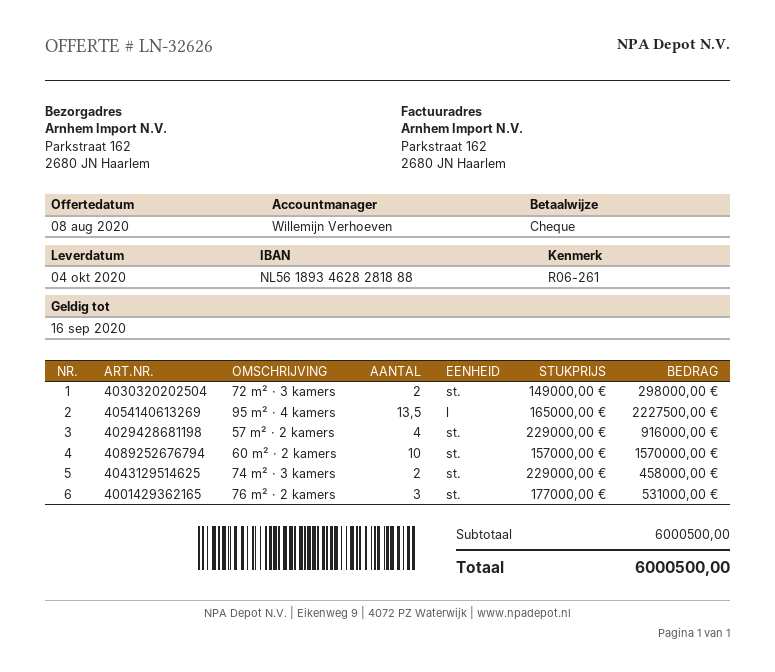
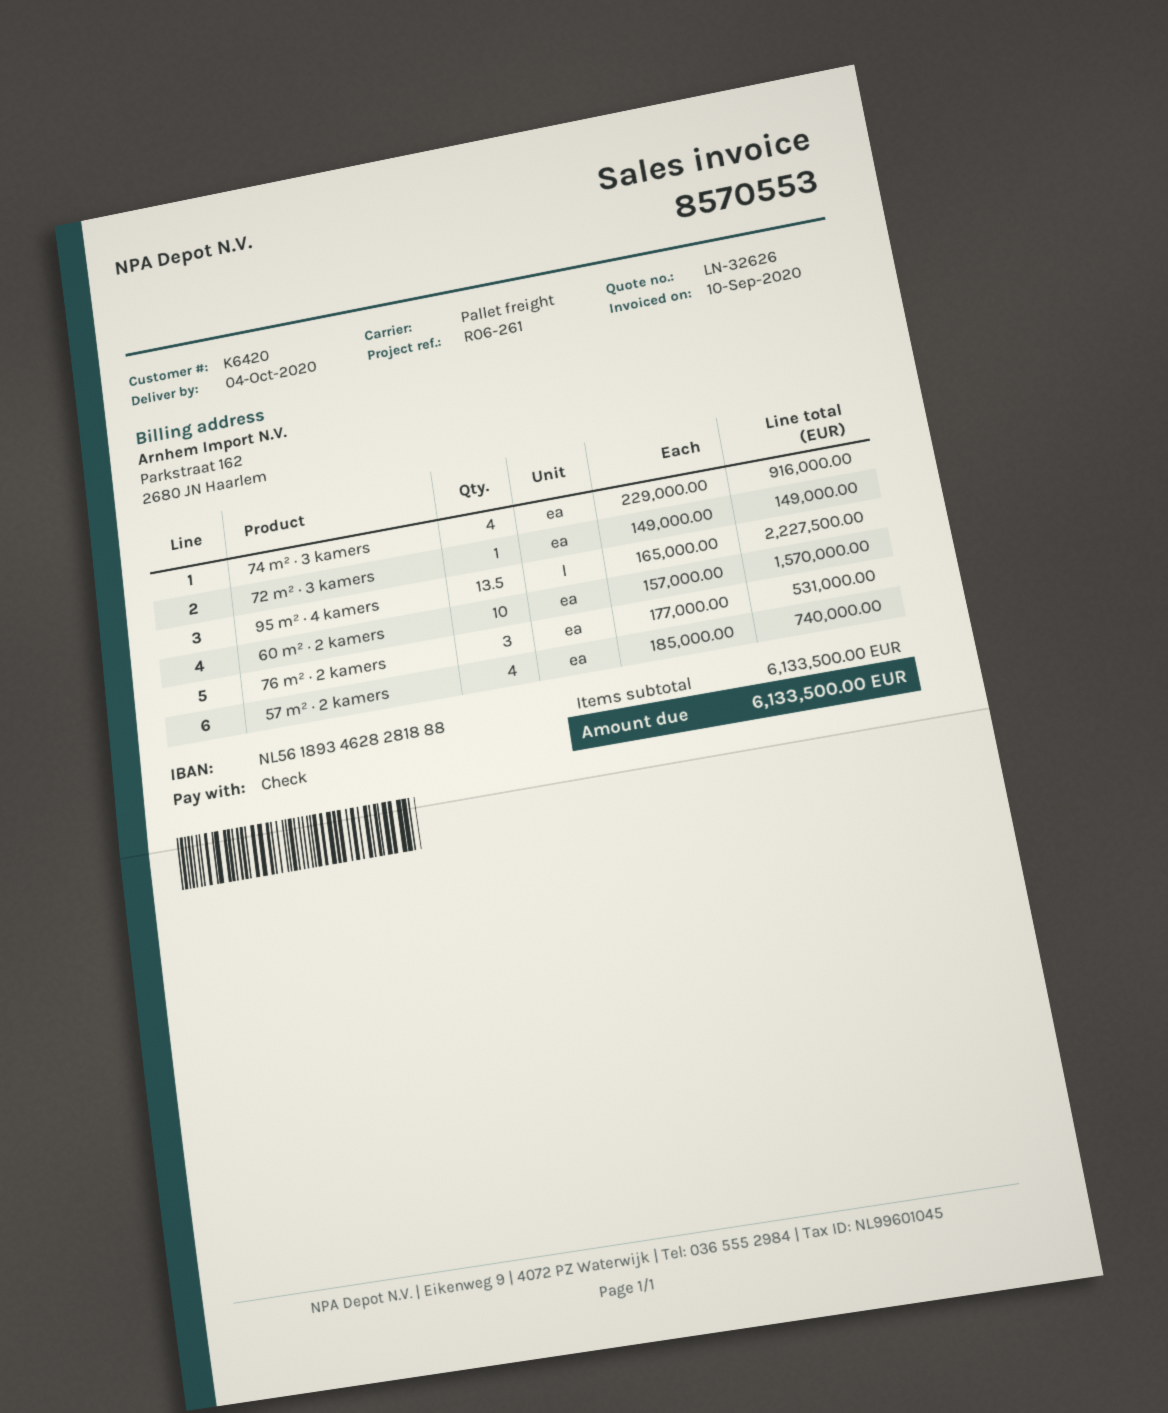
72 m² · 3 kamers: 2 x 149000.00 = 298000.00 -> 1 x 149000.00 = 149000.00
57 m² · 2 kamers: 4 x 229000.00 = 916000.00 -> 4 x 185000.00 = 740000.00
74 m² · 3 kamers: 2 x 229000.00 = 458000.00 -> 4 x 229000.00 = 916000.00
subtotal: 6000500.00 -> 6133500.00
total: 6000500.00 -> 6133500.00

